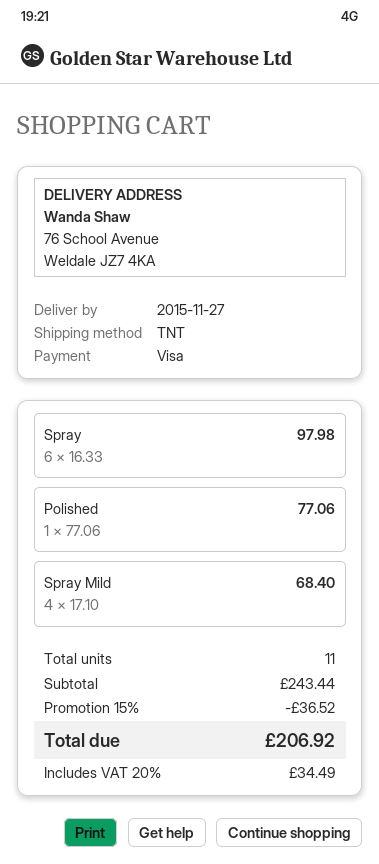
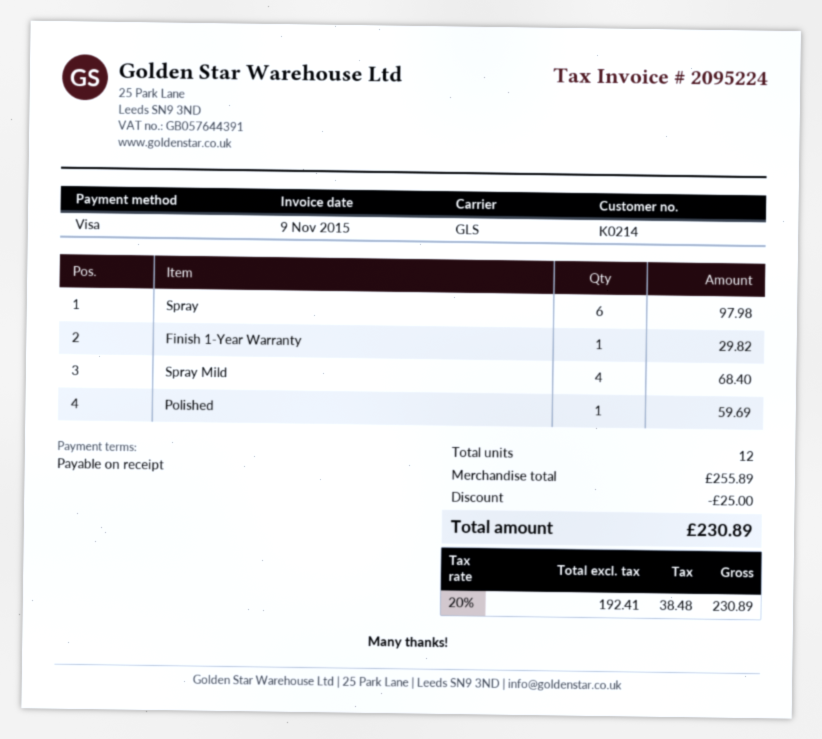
shipping method: TNT -> GLS
Polished: 1 for 77.06 -> 1 for 59.69
Finish 1-Year Warranty: none -> 1 for 29.82
total quantity: 11 -> 12
subtotal: 243.44 -> 255.89
discount: 36.52 -> 25.00
tax: 20% = 34.49 -> 20% = 38.48
total: 206.92 -> 230.89

